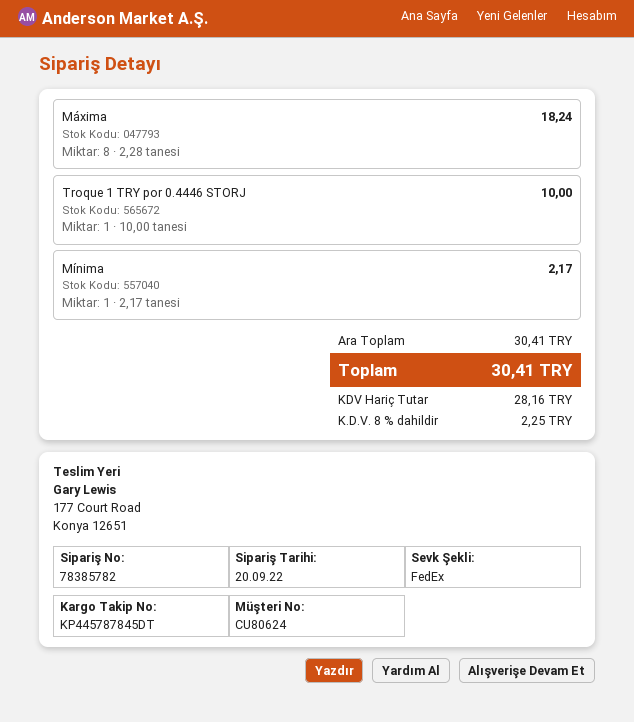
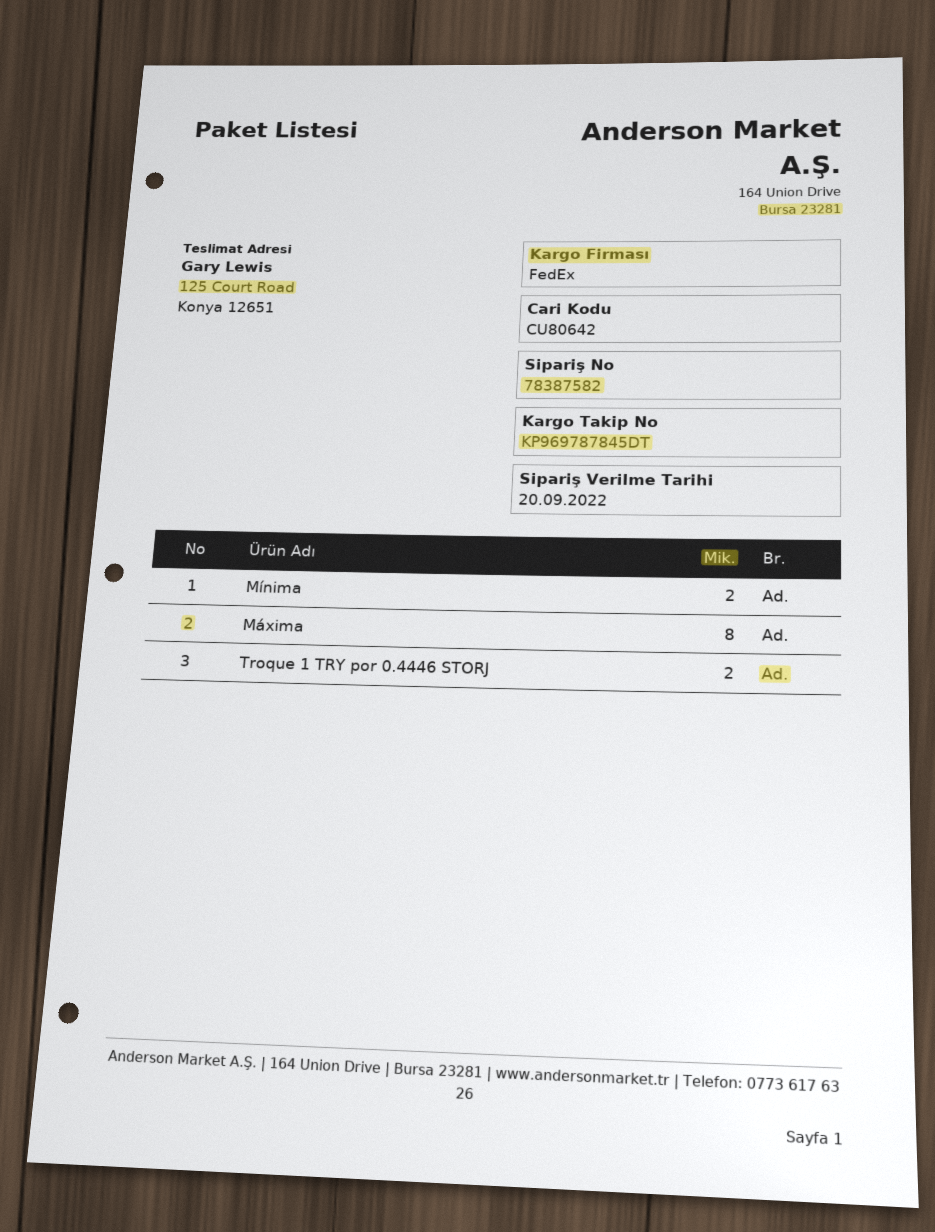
order number: 78385782 -> 78387582
customer number: CU80624 -> CU80642
tracking number: KP445787845DT -> KP969787845DT
ship to: 177 Court Road, Konya 12651 -> 125 Court Road, Konya 12651
Troque 1 TRY por 0.4446 STORJ: 1 -> 2
Mínima: 1 -> 2

